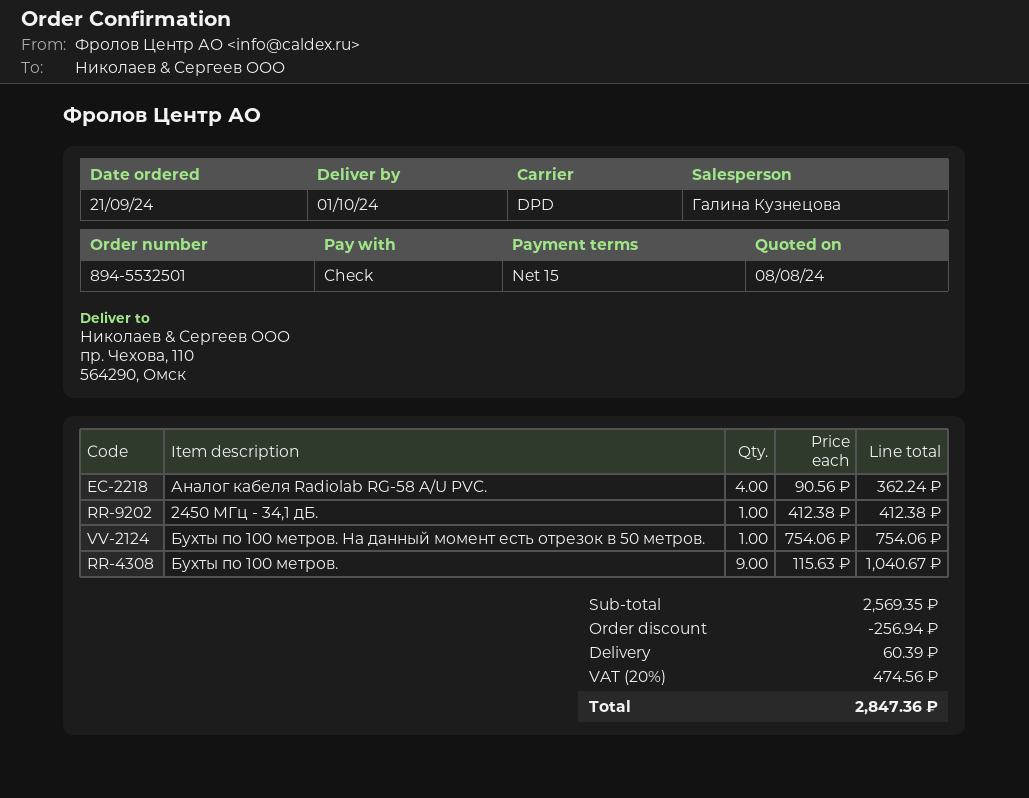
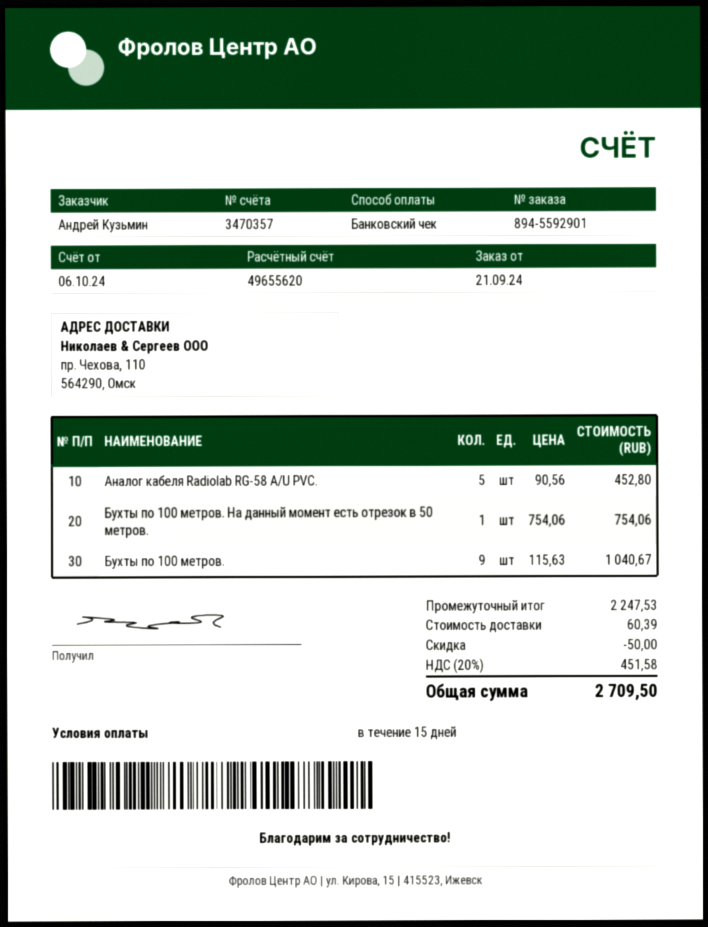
order number: 894-5532501 -> 894-5592901
Аналог кабеля Radiolab RG-58 A/U PVC.: 4 x 90.56 = 362.24 -> 5 x 90.56 = 452.80
2450 МГц - 34,1 дБ.: 1 x 412.38 = 412.38 -> none
subtotal: 2569.35 -> 2247.53
discount: 256.94 -> 50.00
tax: 20% = 474.56 -> 20% = 451.58
total: 2847.36 -> 2709.50

